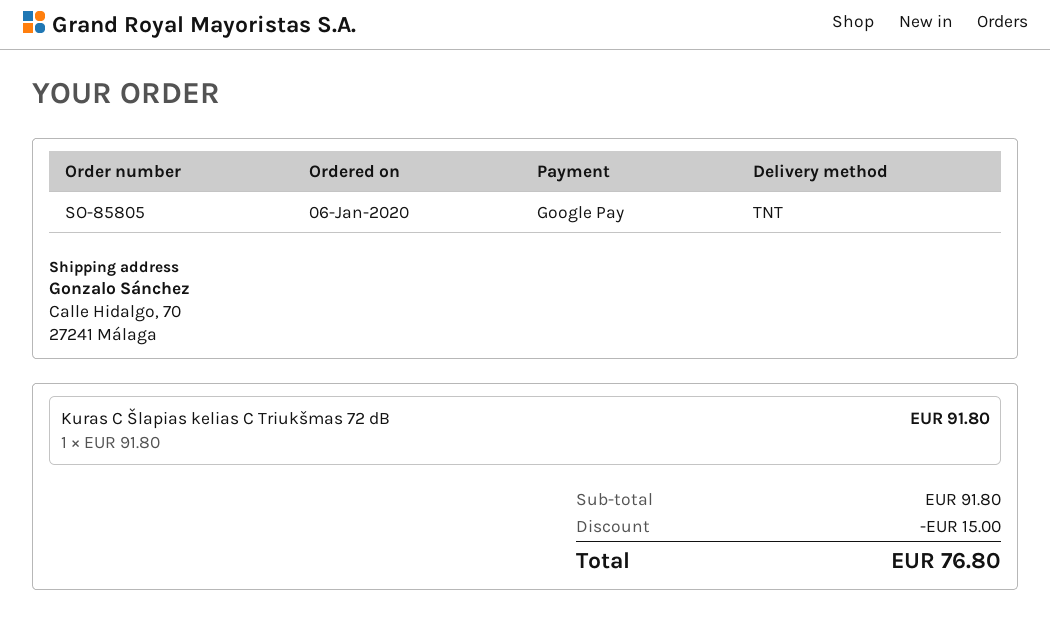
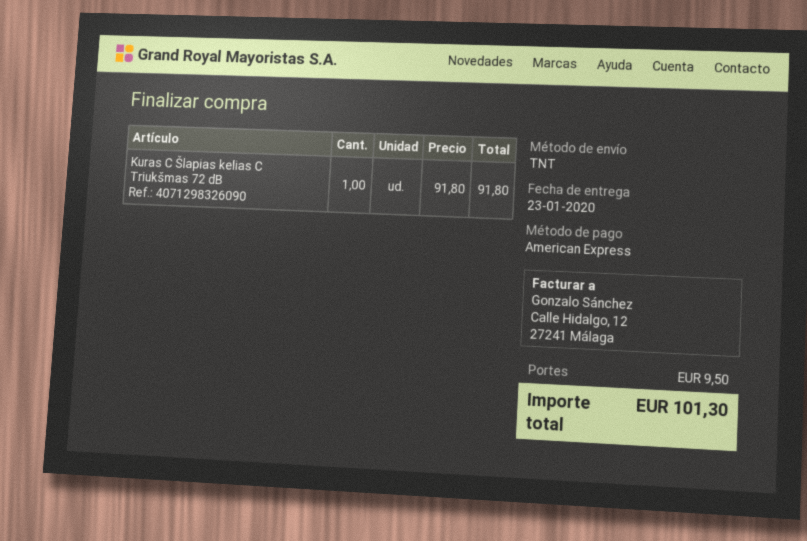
payment method: Google Pay -> American Express
discount: 15.00 -> none
shipping: none -> 9.50
total: 76.80 -> 101.30

